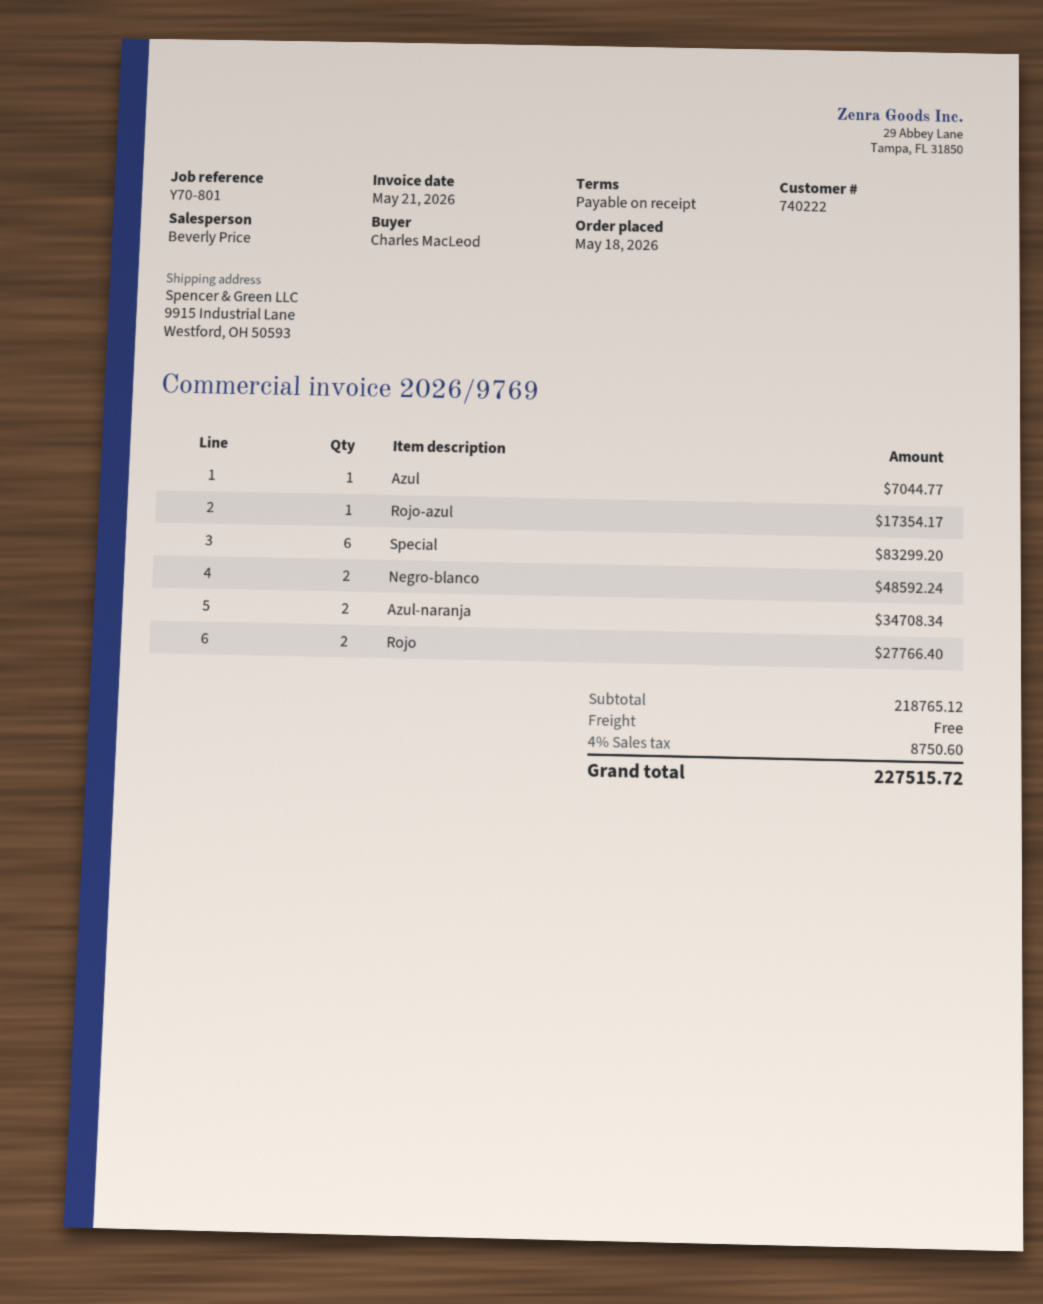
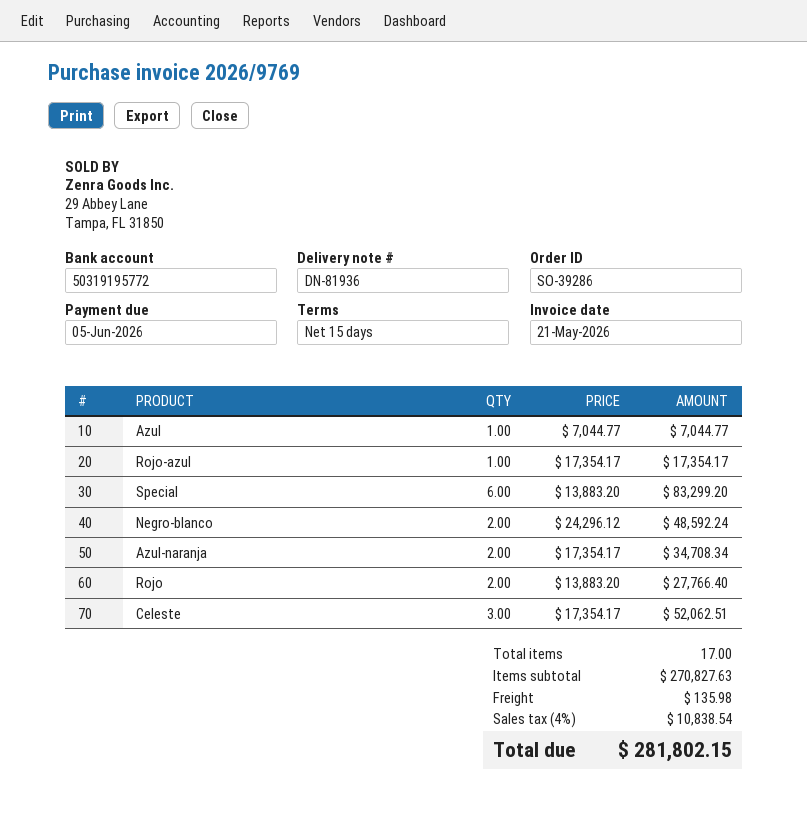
payment terms: on receipt -> 15 days
Celeste: none -> 3 for 52062.51
subtotal: 218765.12 -> 270827.63
shipping: 0.00 -> 135.98
tax: 4% = 8750.60 -> 4% = 10838.54
total: 227515.72 -> 281802.15

